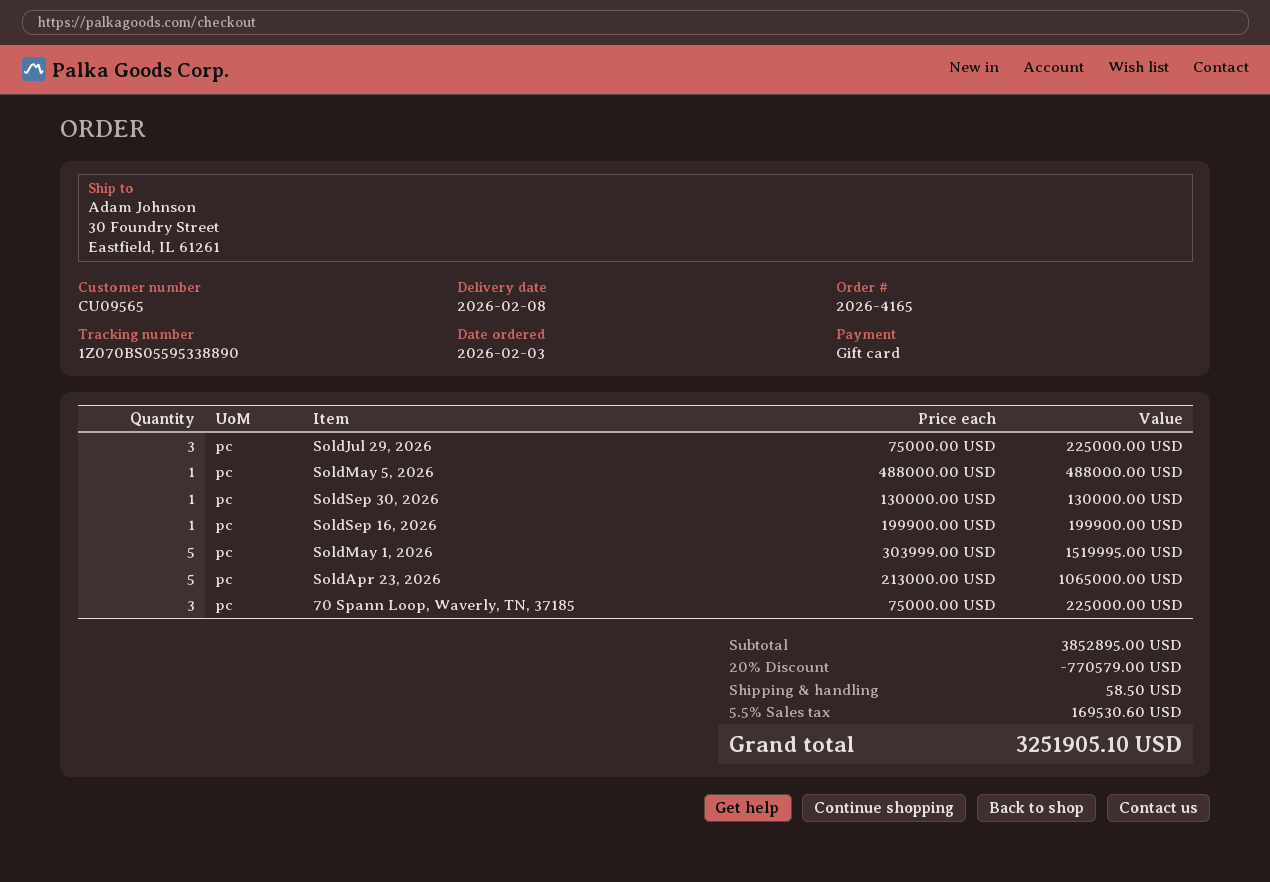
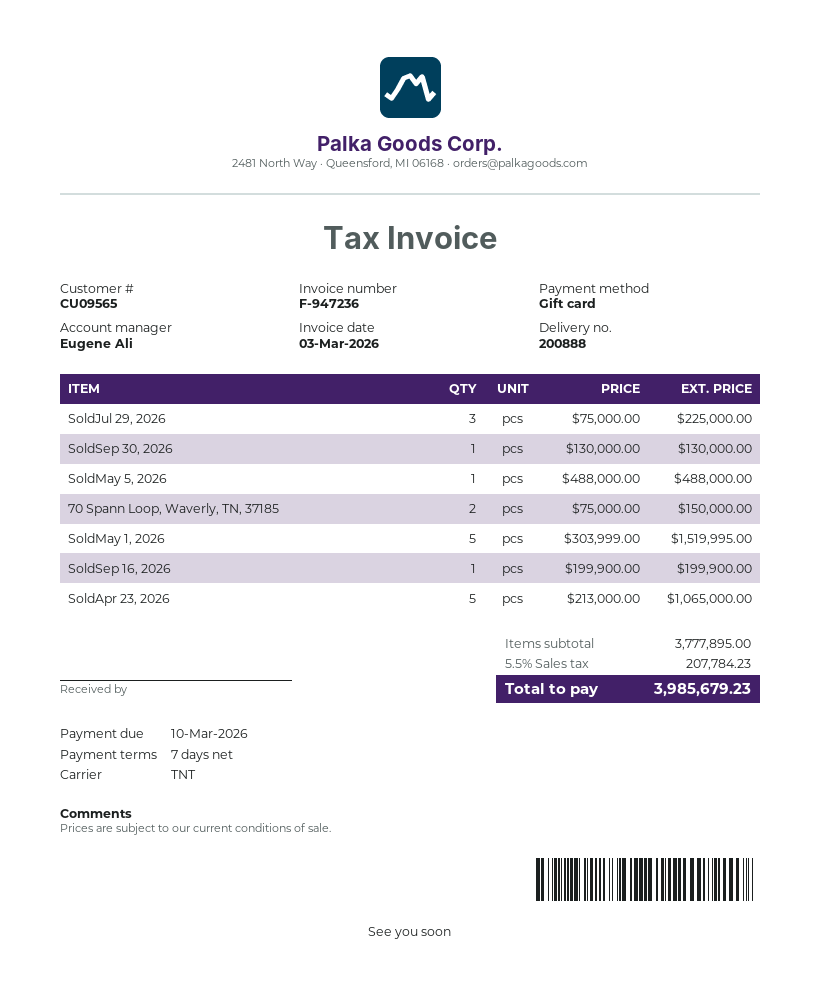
70 Spann Loop, Waverly, TN, 37185: 3 x 75000.00 = 225000.00 -> 2 x 75000.00 = 150000.00
subtotal: 3852895.00 -> 3777895.00
discount: 20% = 770579.00 -> none
shipping: 58.50 -> none
tax: 5.5% = 169530.60 -> 5.5% = 207784.23
total: 3251905.10 -> 3985679.23

